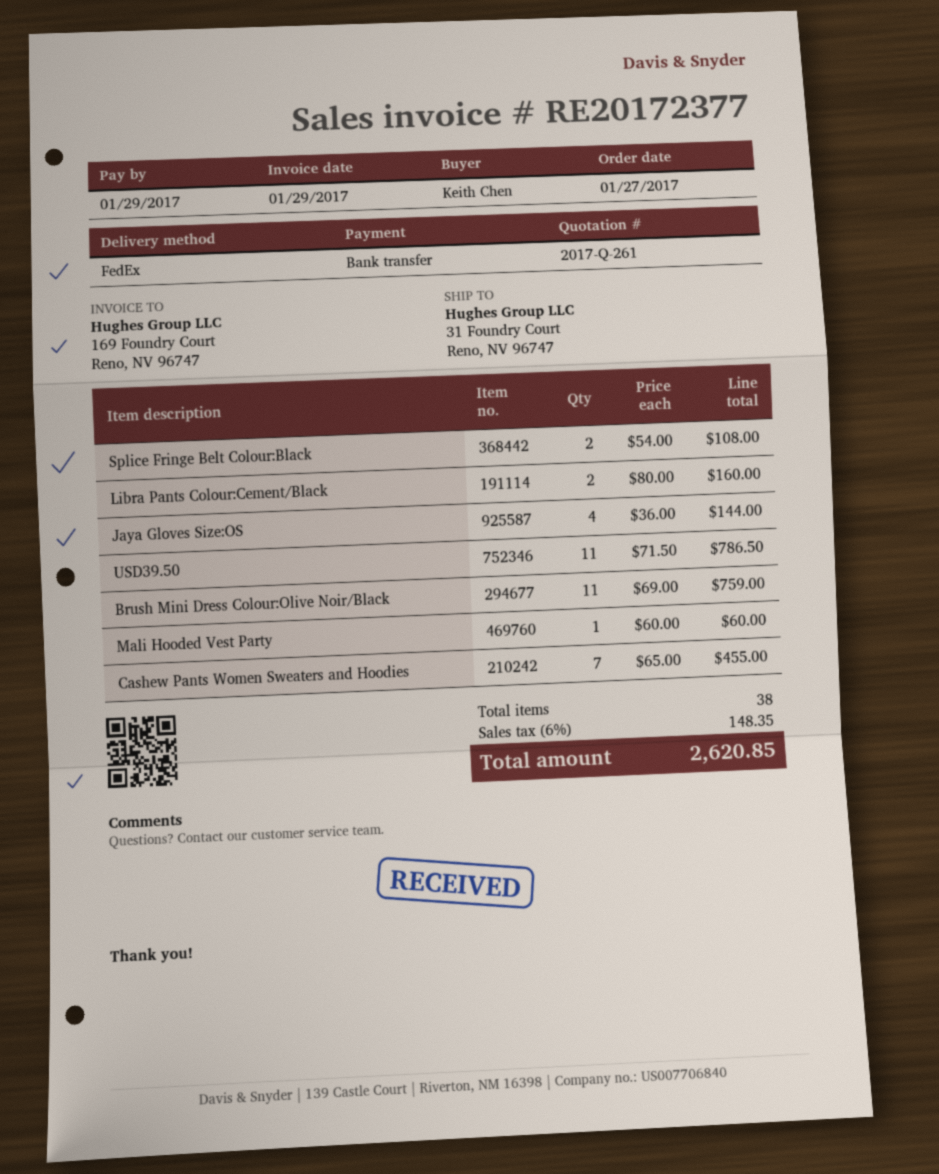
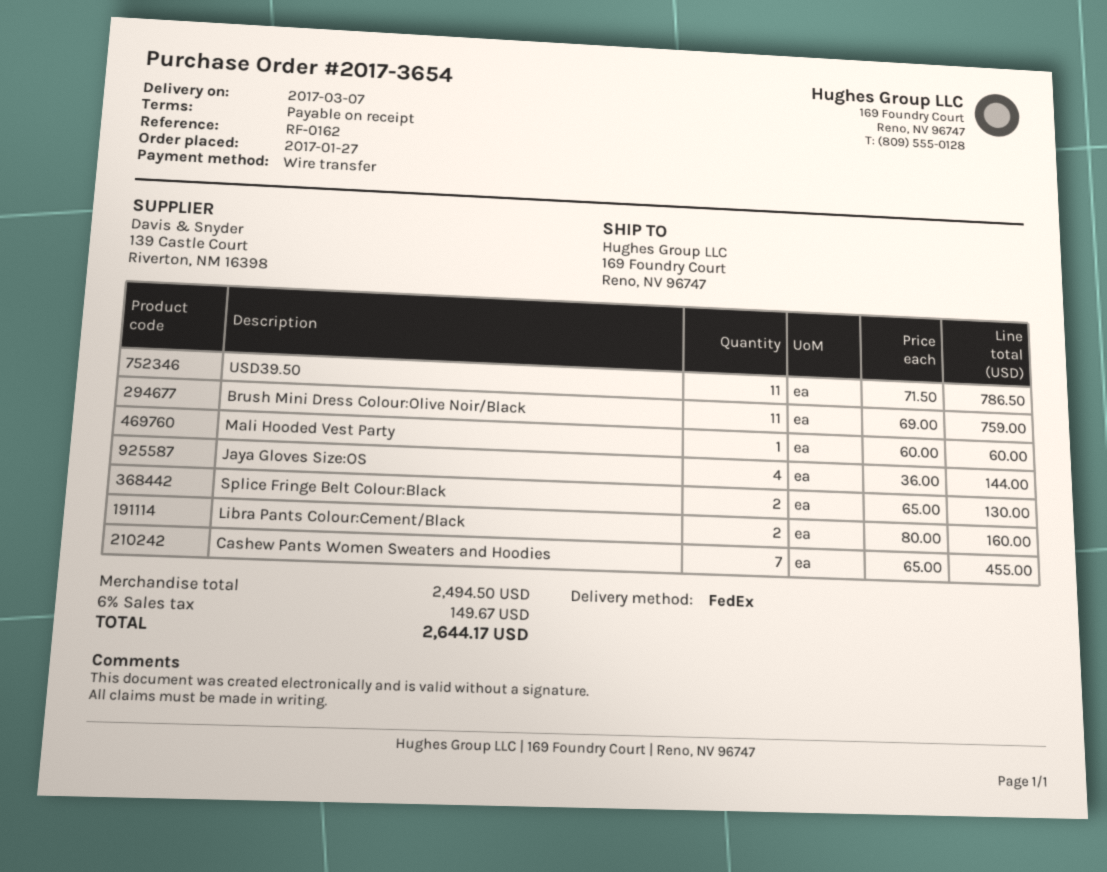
ship to: 31 Foundry Court, Reno, NV 96747 -> 169 Foundry Court, Reno, NV 96747
Splice Fringe Belt Colour:Black: 2 x 54.00 = 108.00 -> 2 x 65.00 = 130.00
tax: 6% = 148.35 -> 6% = 149.67
total: 2620.85 -> 2644.17

